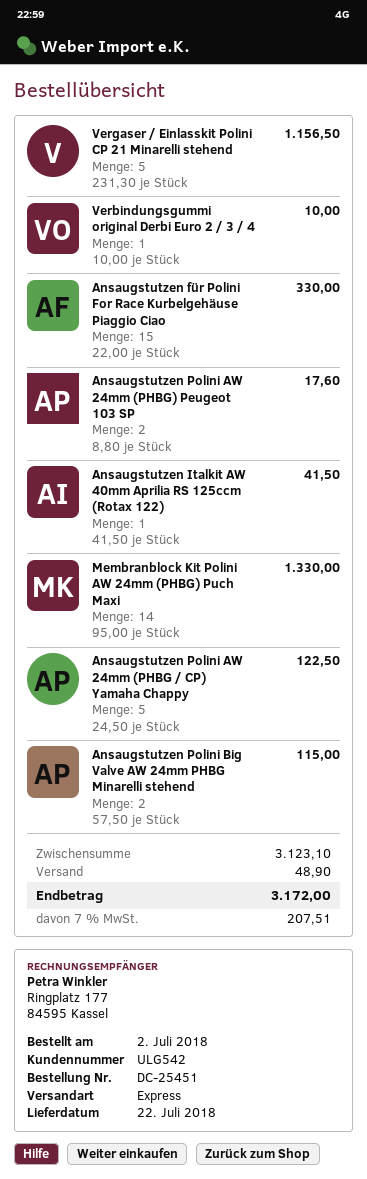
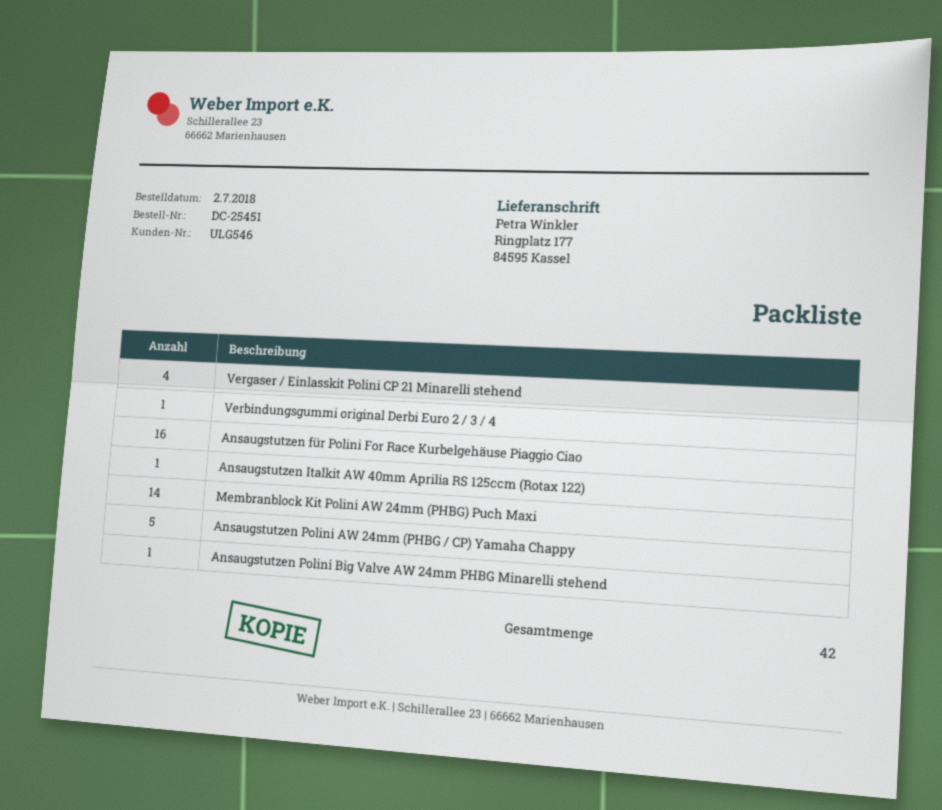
customer number: ULG542 -> ULG546
Vergaser / Einlasskit Polini CP 21 Minarelli stehend: 5 -> 4
Ansaugstutzen für Polini For Race Kurbelgehäuse Piaggio Ciao: 15 -> 16
Ansaugstutzen Polini AW 24mm (PHBG) Peugeot 103 SP: 2 -> none
Ansaugstutzen Polini Big Valve AW 24mm PHBG Minarelli stehend: 2 -> 1

